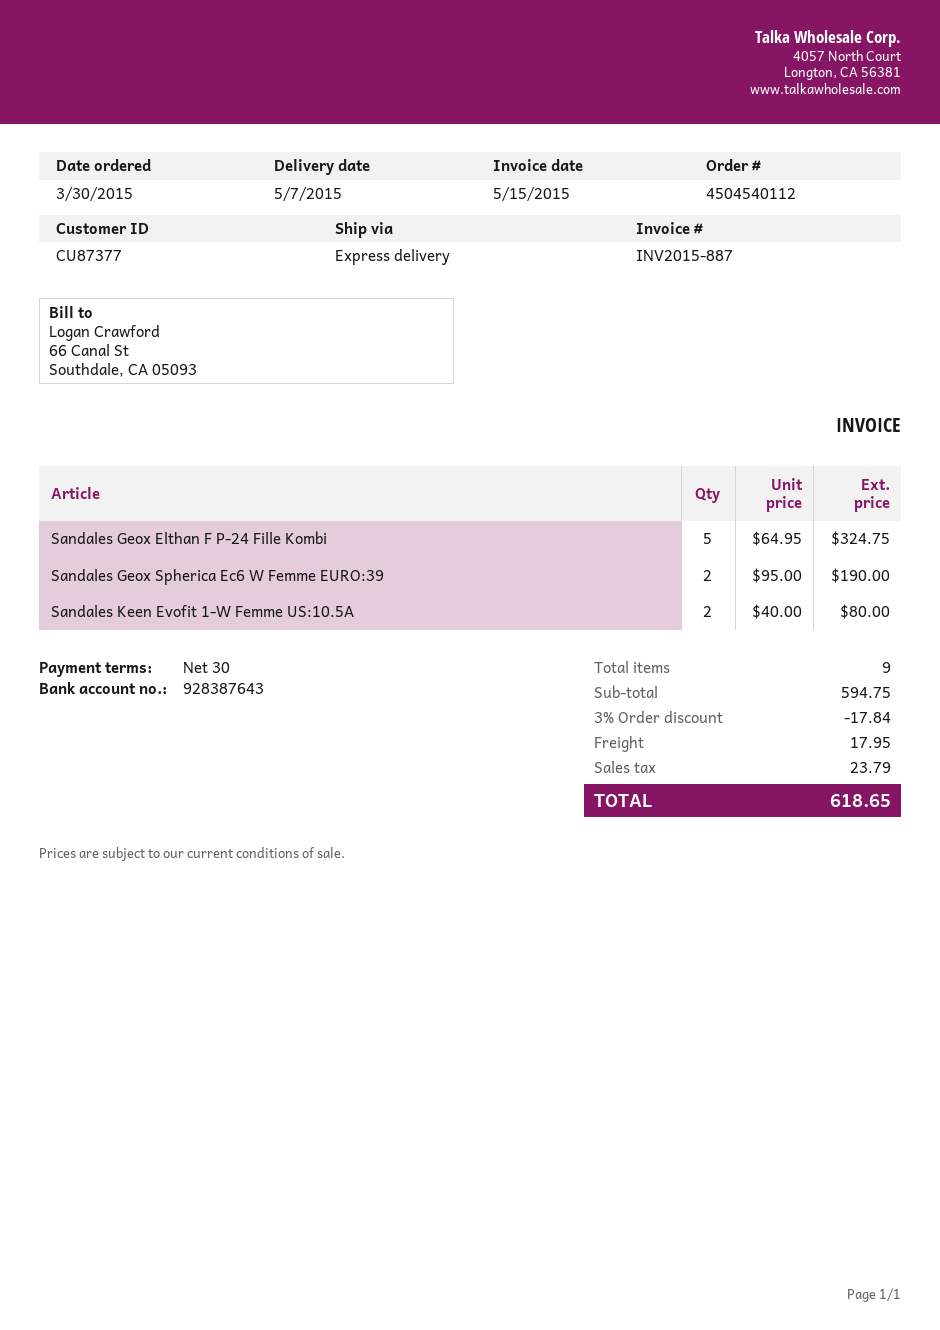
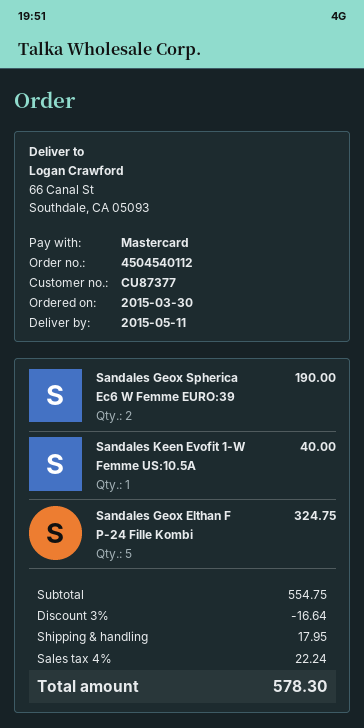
delivery date: 2015-05-07 -> 2015-05-11
Sandales Keen Evofit 1-W Femme US:10.5A: 2 for 80.00 -> 1 for 40.00
subtotal: 594.75 -> 554.75
discount: 3% = 17.84 -> 3% = 16.64
tax: 23.79 -> 22.24
total: 618.65 -> 578.30

